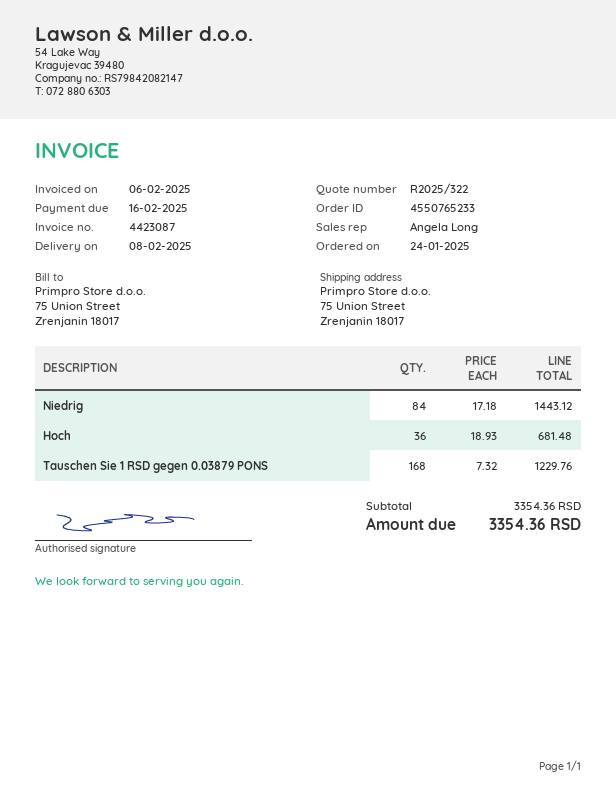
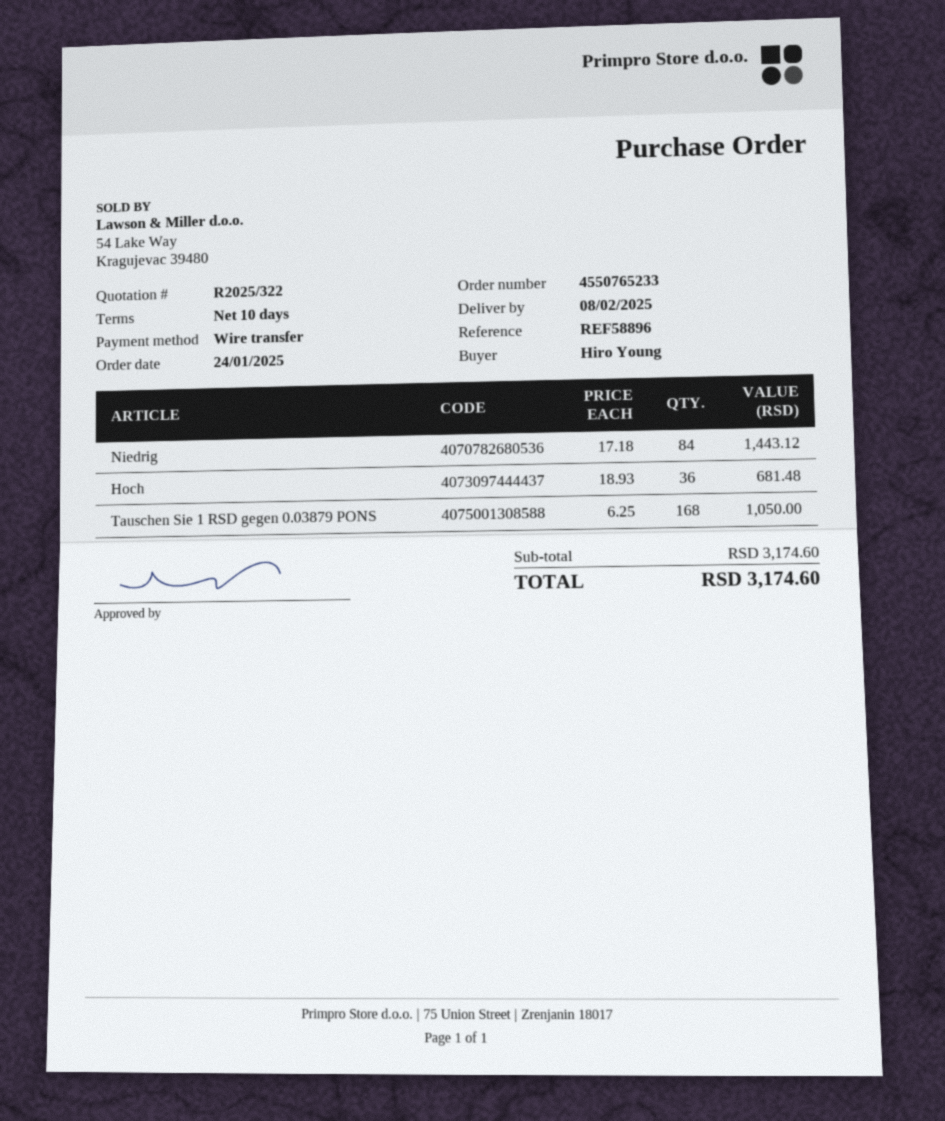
Tauschen Sie 1 RSD gegen 0.03879 PONS: 168 x 7.32 = 1229.76 -> 168 x 6.25 = 1050.00
subtotal: 3354.36 -> 3174.60
total: 3354.36 -> 3174.60

